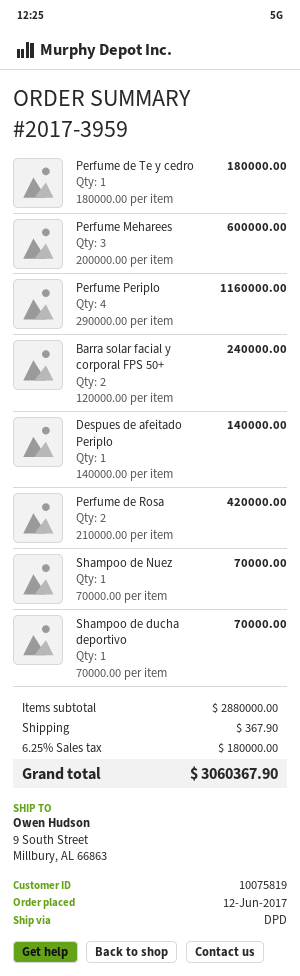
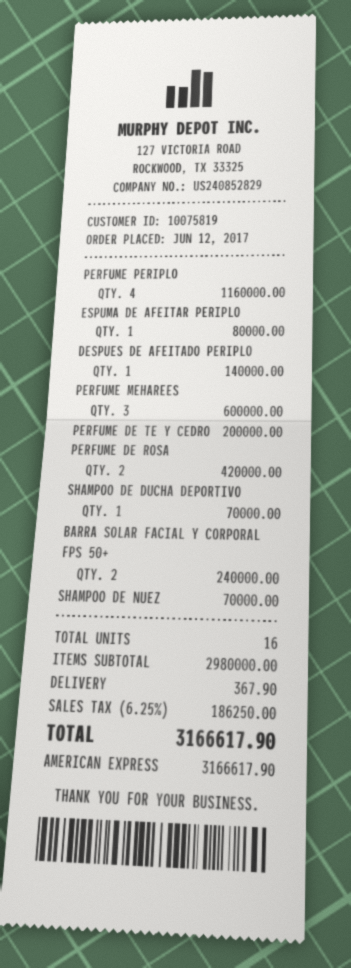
Perfume de Te y cedro: 1 for 180000.00 -> 1 for 200000.00
ESPUMA DE AFEITAR PERIPLO: none -> 1 for 80000.00
subtotal: 2880000.00 -> 2980000.00
tax: 6.25% = 180000.00 -> 6.25% = 186250.00
total: 3060367.90 -> 3166617.90

